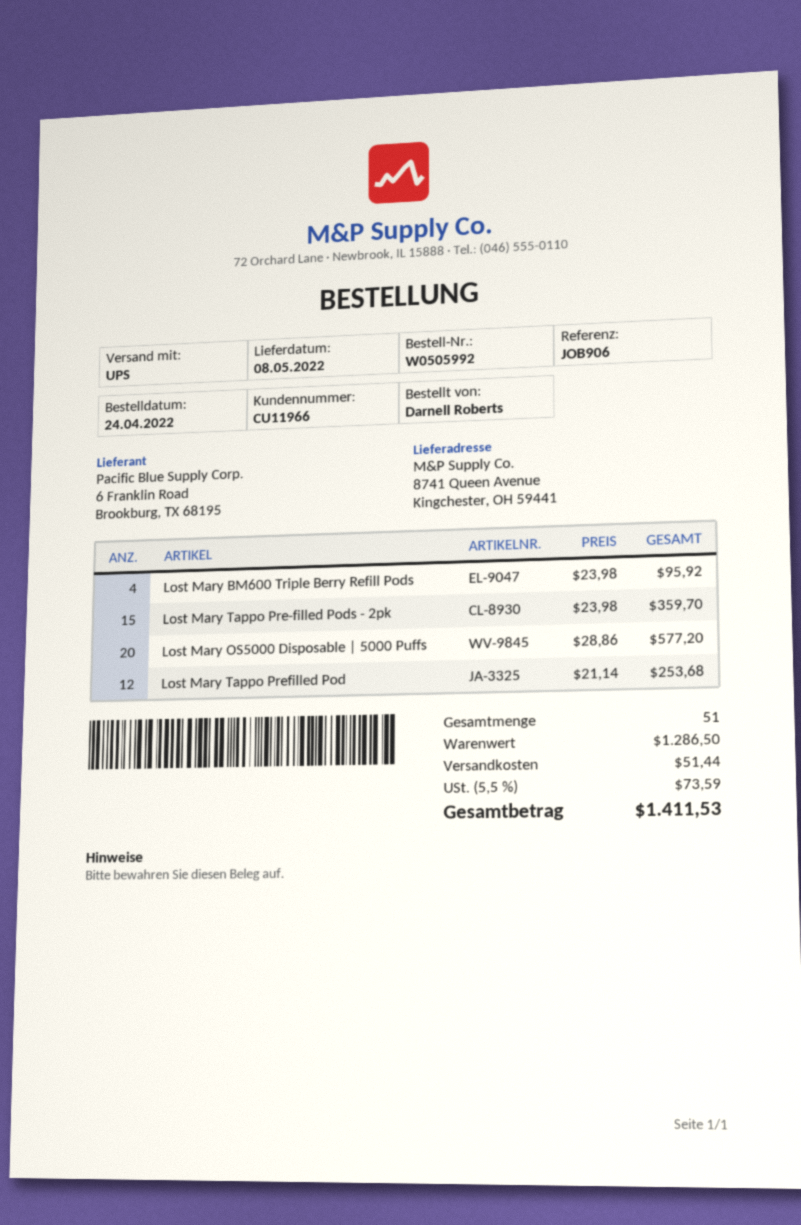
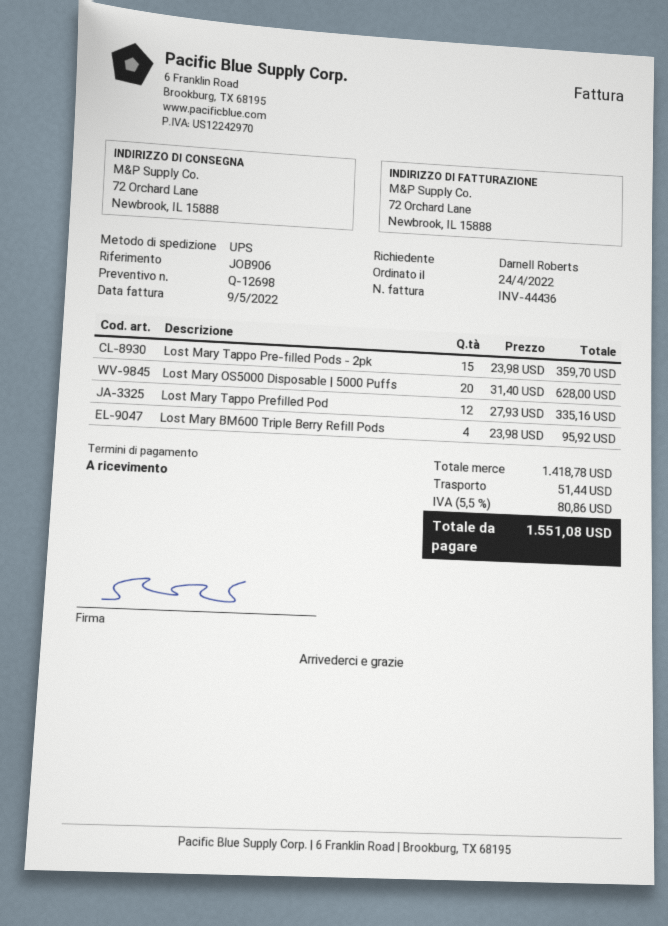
ship to: 8741 Queen Avenue, Kingchester, OH 59441 -> 72 Orchard Lane, Newbrook, IL 15888
Lost Mary OS5000 Disposable | 5000 Puffs: 20 x 28.86 = 577.20 -> 20 x 31.40 = 628.00
Lost Mary Tappo Prefilled Pod: 12 x 21.14 = 253.68 -> 12 x 27.93 = 335.16
subtotal: 1286.50 -> 1418.78
tax: 5.5% = 73.59 -> 5.5% = 80.86
total: 1411.53 -> 1551.08

